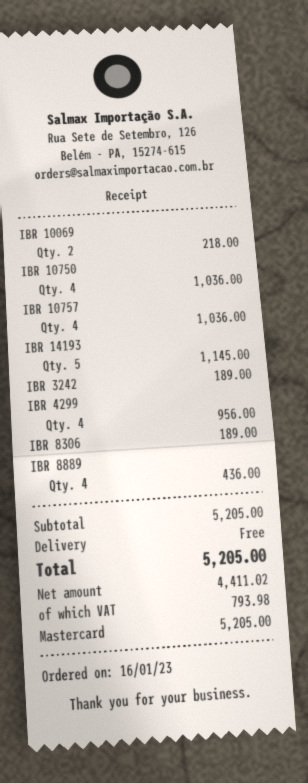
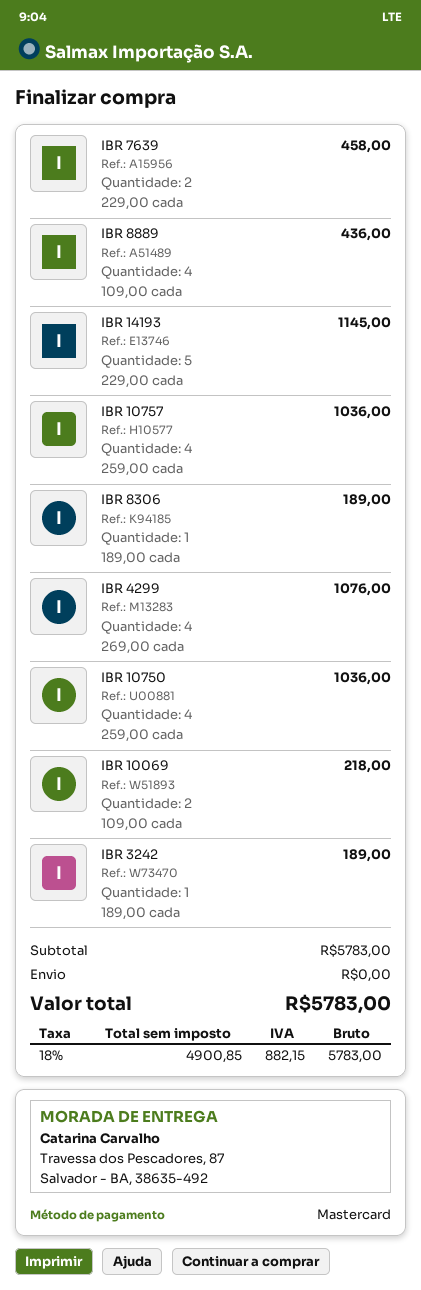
IBR 4299: 4 for 956.00 -> 4 for 1076.00
IBR 7639: none -> 2 for 458.00
subtotal: 5205.00 -> 5783.00
net: 4411.02 -> 4900.85
tax: 793.98 -> 882.15
total: 5205.00 -> 5783.00

